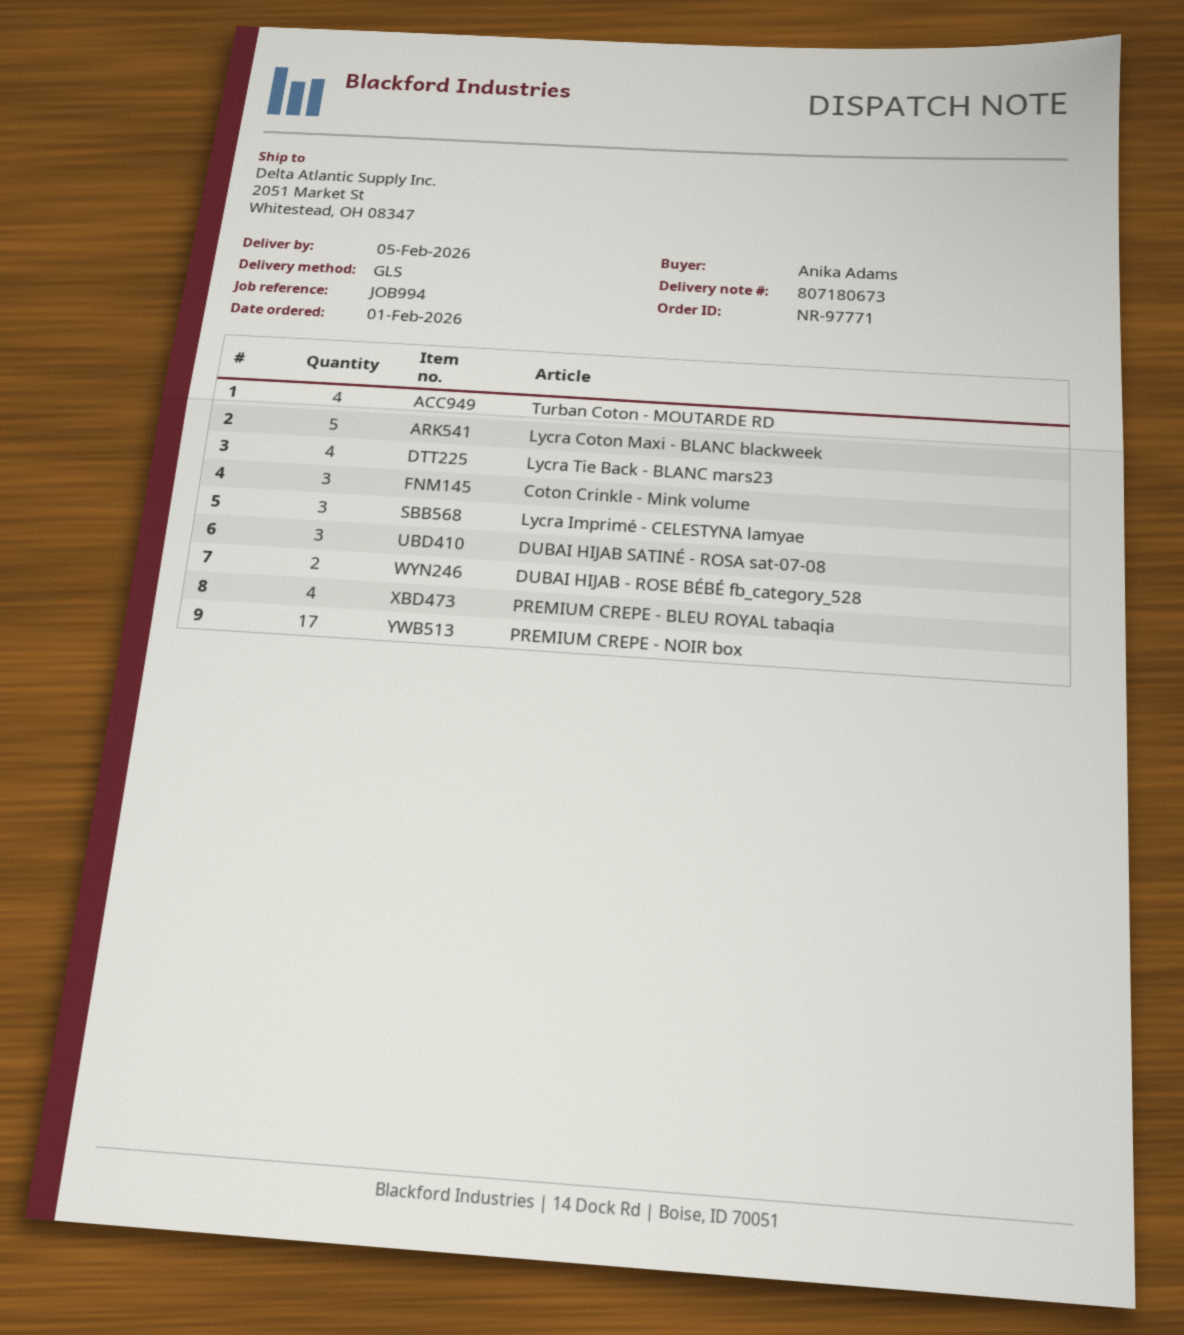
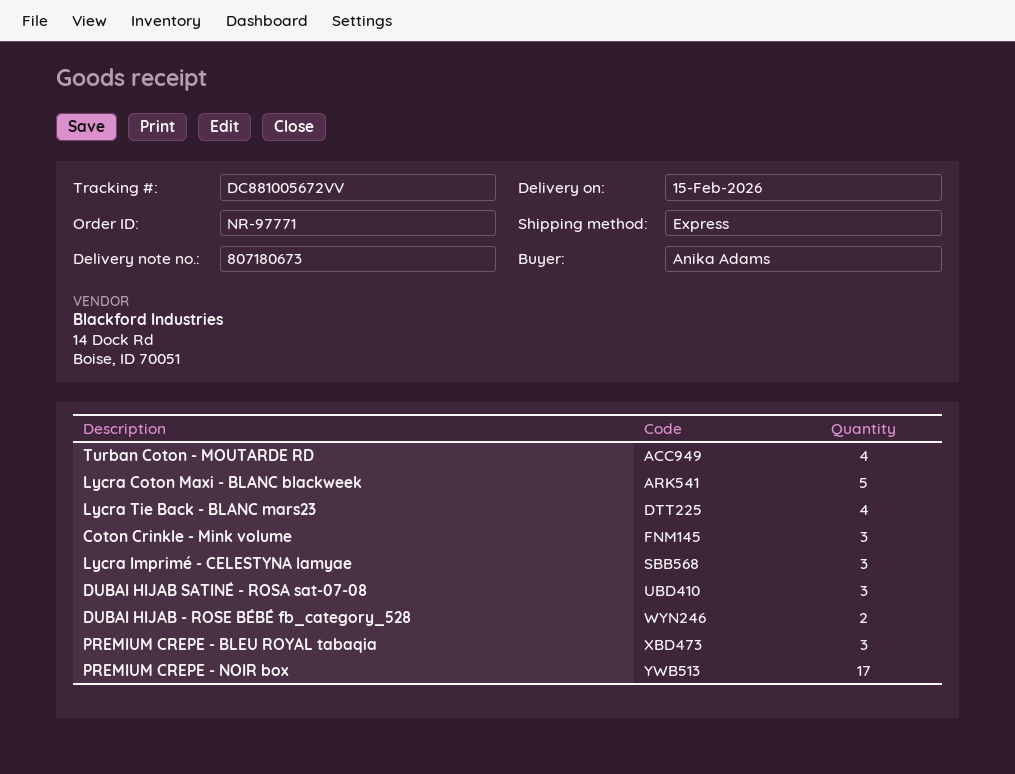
delivery date: 2026-02-05 -> 2026-02-15
shipping method: GLS -> express
PREMIUM CREPE - BLEU ROYAL tabaqia: 4 -> 3

